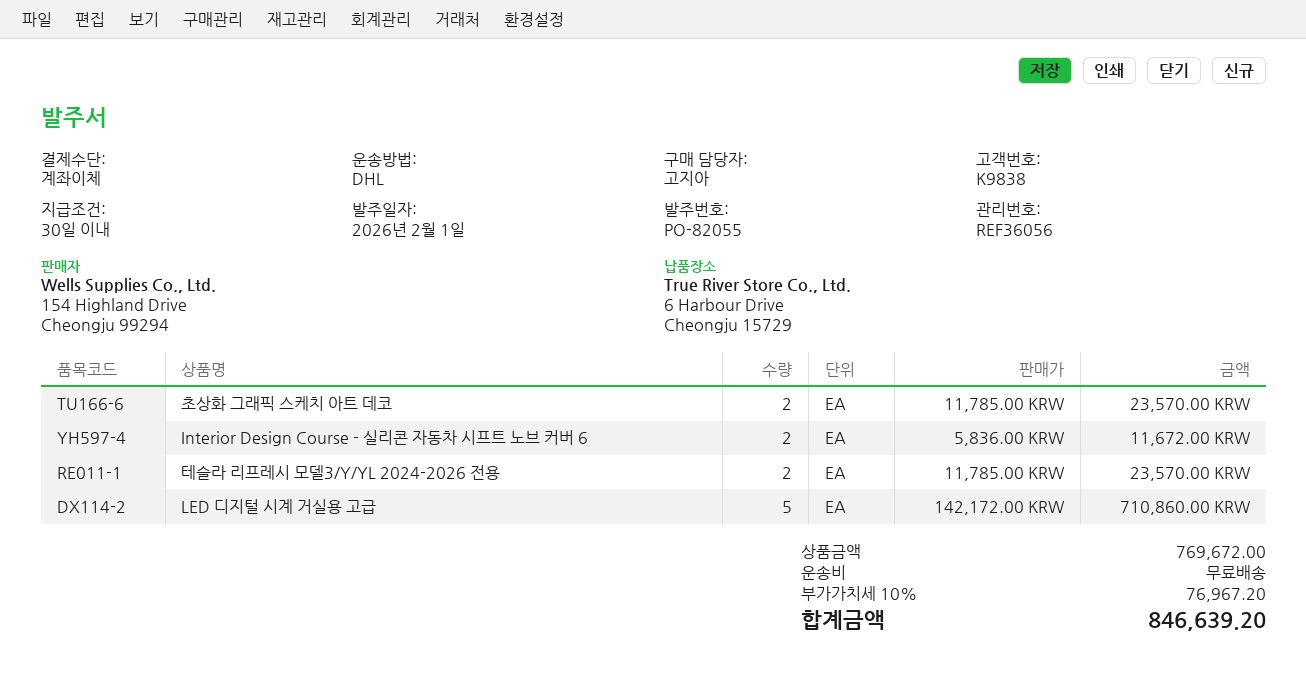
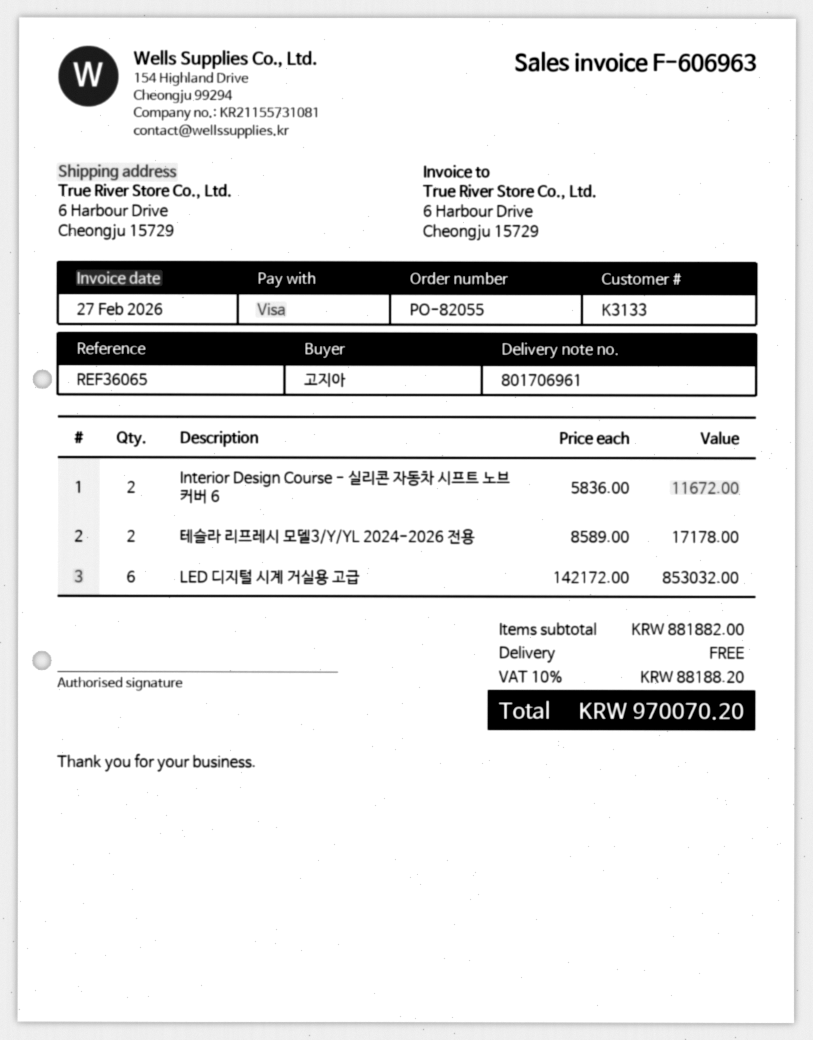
customer number: K9838 -> K3133
reference: REF36056 -> REF36065
payment method: bank transfer -> Visa
초상화 그래픽 스케치 아트 데코: 2 x 11785.00 = 23570.00 -> none
테슬라 리프레시 모델3/Y/YL 2024-2026 전용: 2 x 11785.00 = 23570.00 -> 2 x 8589.00 = 17178.00
LED 디지털 시계 거실용 고급: 5 x 142172.00 = 710860.00 -> 6 x 142172.00 = 853032.00
subtotal: 769672.00 -> 881882.00
tax: 10% = 76967.20 -> 10% = 88188.20
total: 846639.20 -> 970070.20

